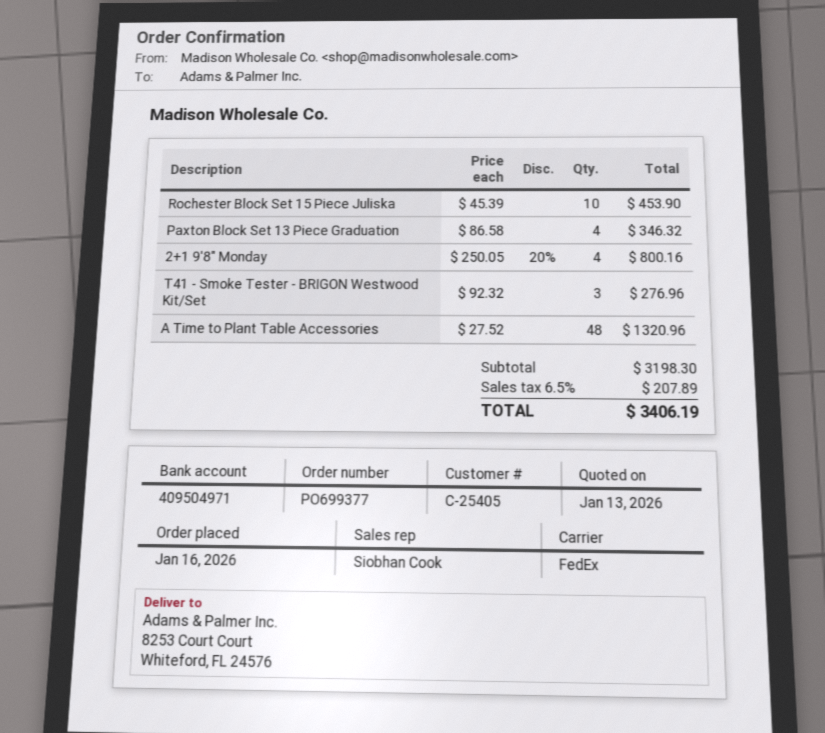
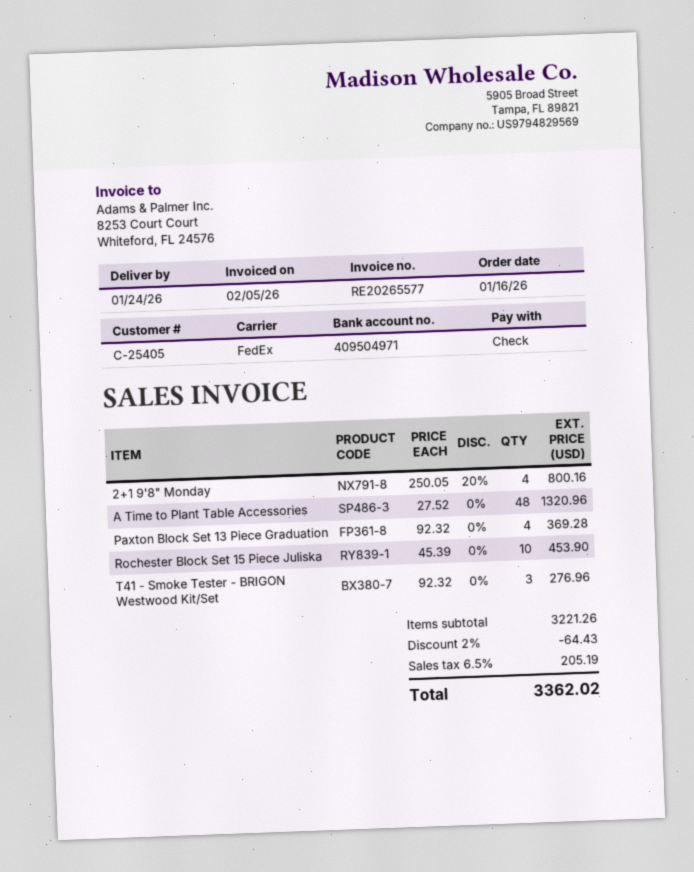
Paxton Block Set 13 Piece Graduation: 4 x 86.58 = 346.32 -> 4 x 92.32 = 369.28
subtotal: 3198.30 -> 3221.26
discount: none -> 2% = 64.43
tax: 6.5% = 207.89 -> 6.5% = 205.19
total: 3406.19 -> 3362.02

